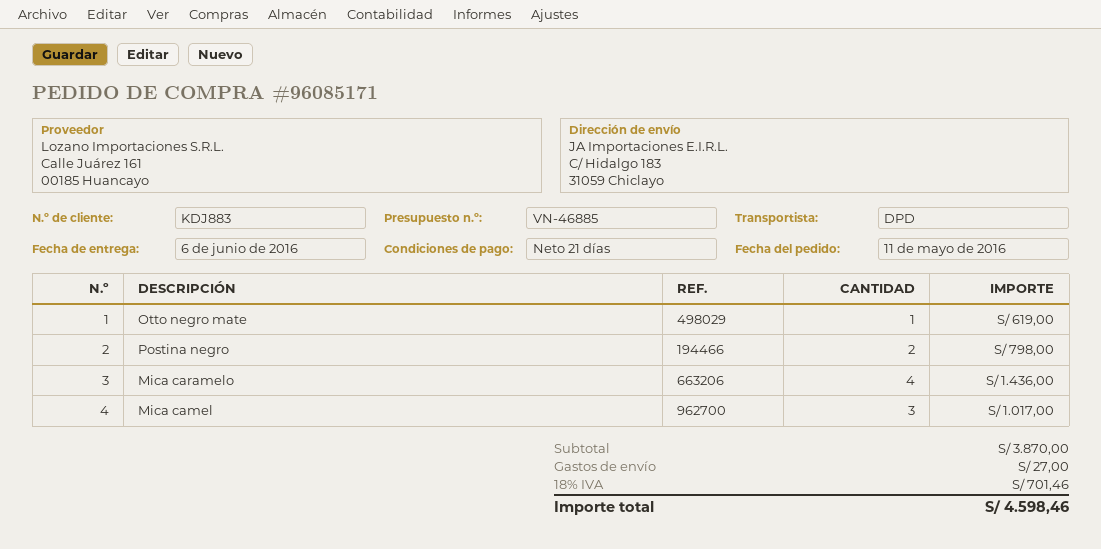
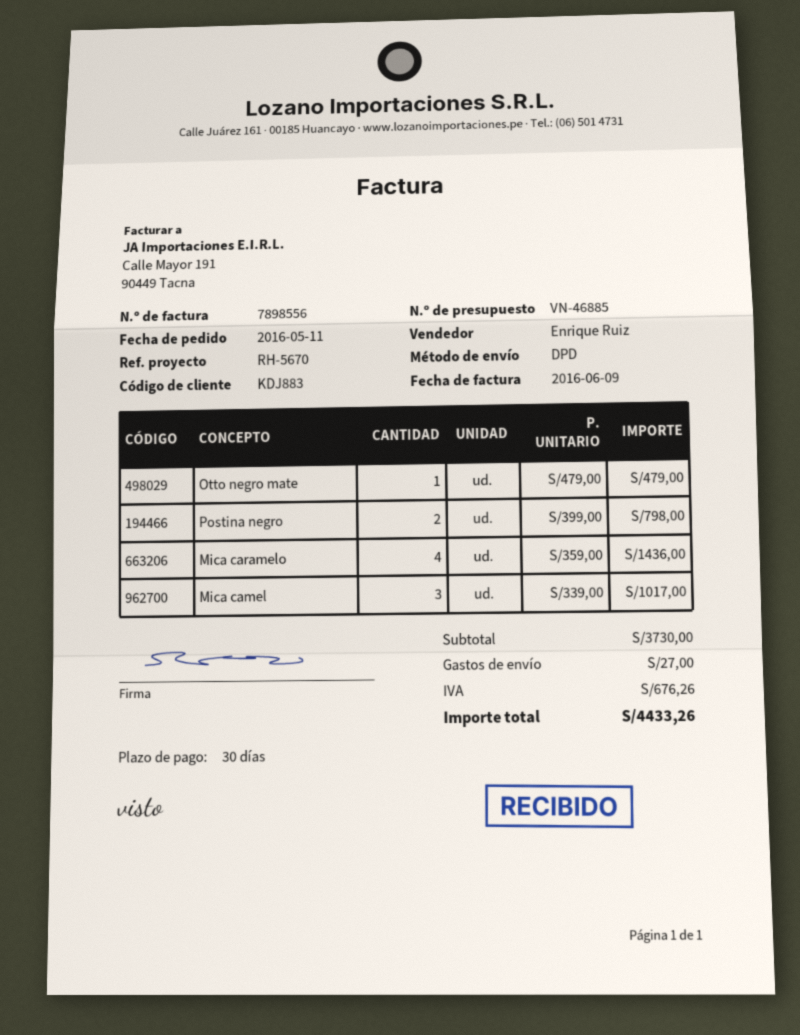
payment terms: 21 days -> 30 days
Otto negro mate: 1 for 619.00 -> 1 for 479.00
subtotal: 3870.00 -> 3730.00
tax: 701.46 -> 676.26
total: 4598.46 -> 4433.26

